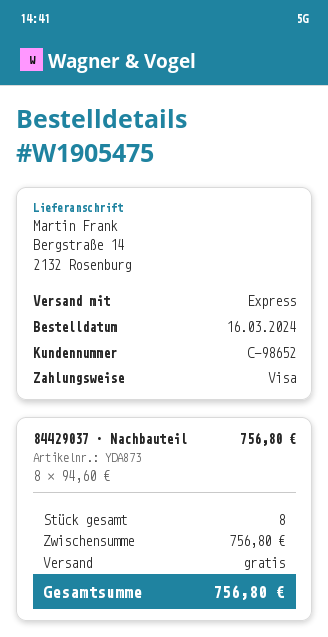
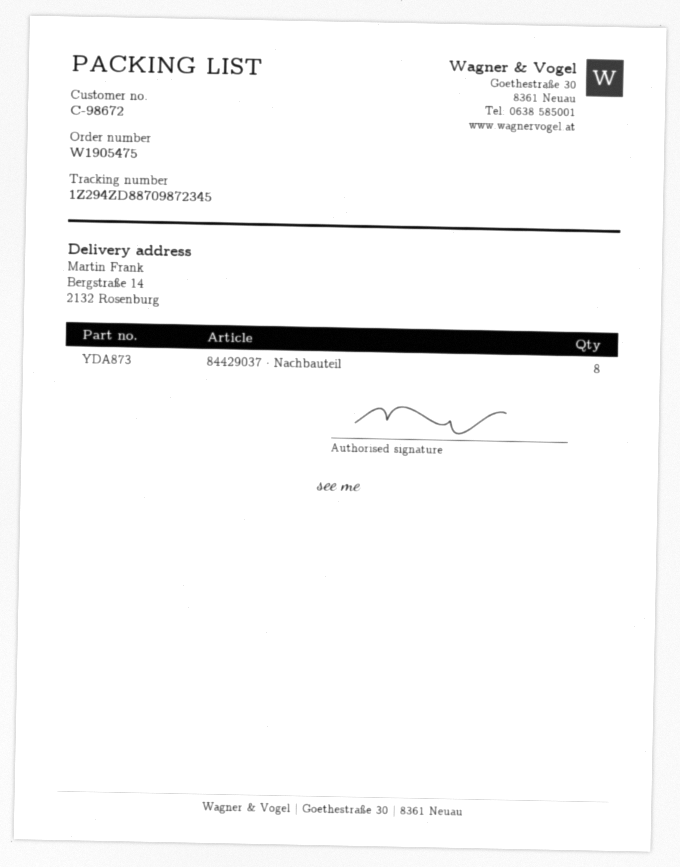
customer number: C-98652 -> C-98672

